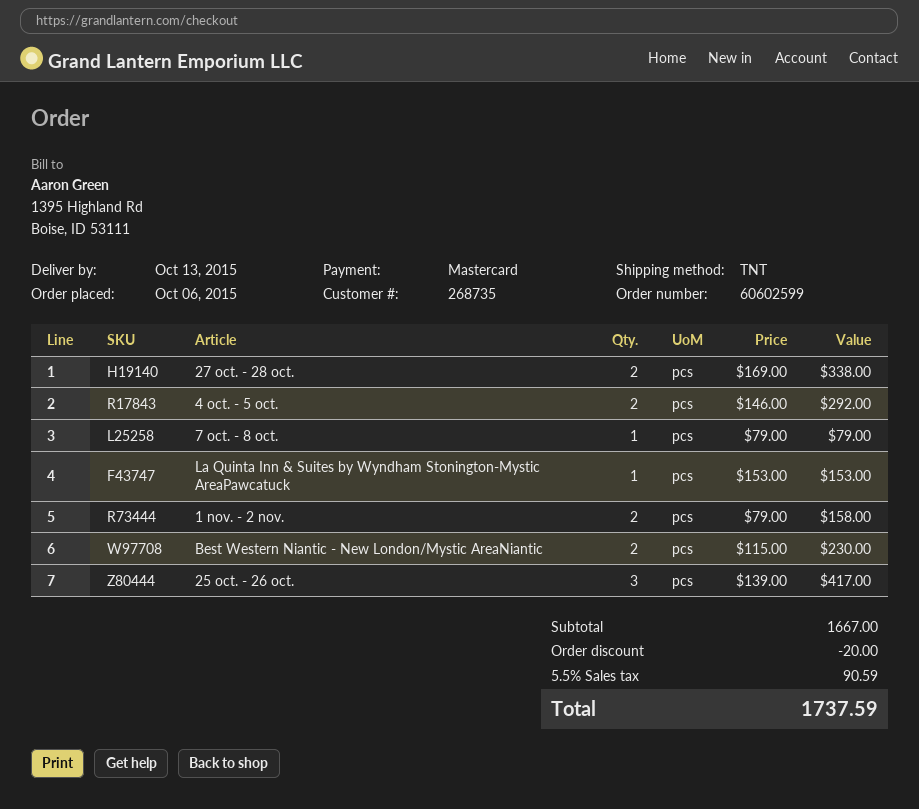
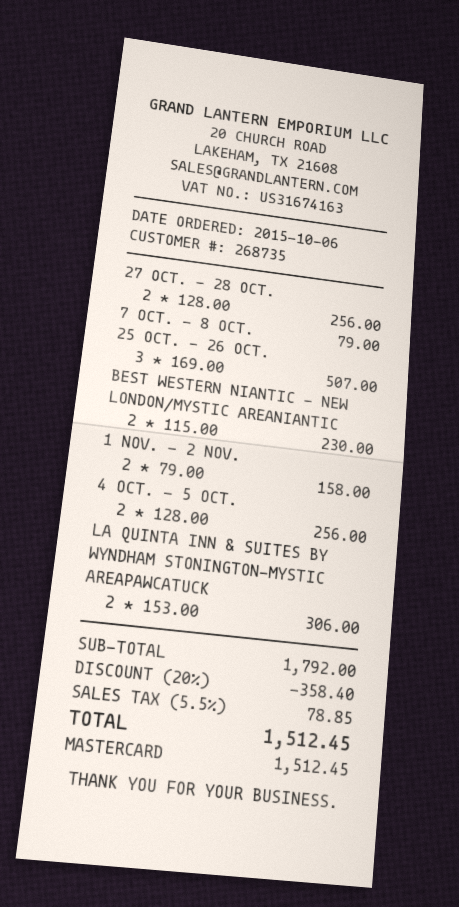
27 oct. - 28 oct.: 2 x 169.00 = 338.00 -> 2 x 128.00 = 256.00
4 oct. - 5 oct.: 2 x 146.00 = 292.00 -> 2 x 128.00 = 256.00
La Quinta Inn & Suites by Wyndham Stonington-Mystic AreaPawcatuck: 1 x 153.00 = 153.00 -> 2 x 153.00 = 306.00
25 oct. - 26 oct.: 3 x 139.00 = 417.00 -> 3 x 169.00 = 507.00
subtotal: 1667.00 -> 1792.00
discount: 20.00 -> 358.40
tax: 5.5% = 90.59 -> 5.5% = 78.85
total: 1737.59 -> 1512.45

